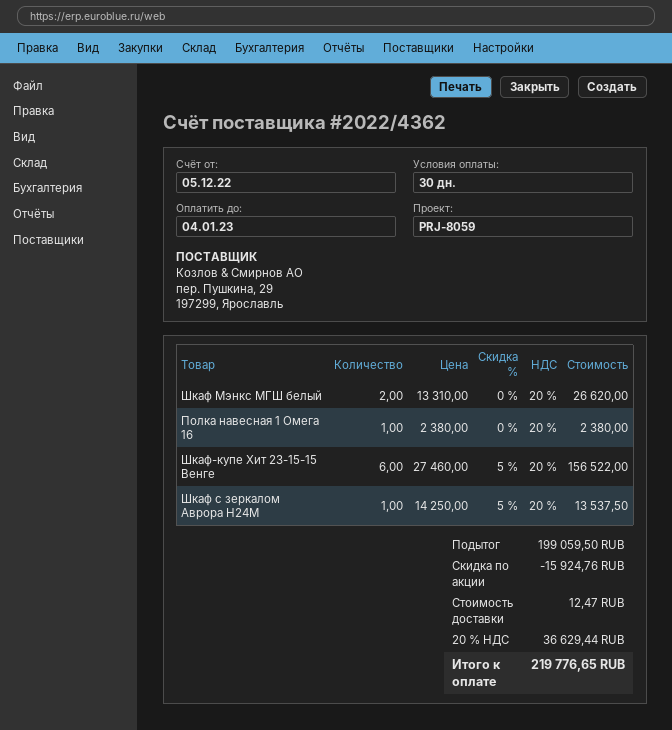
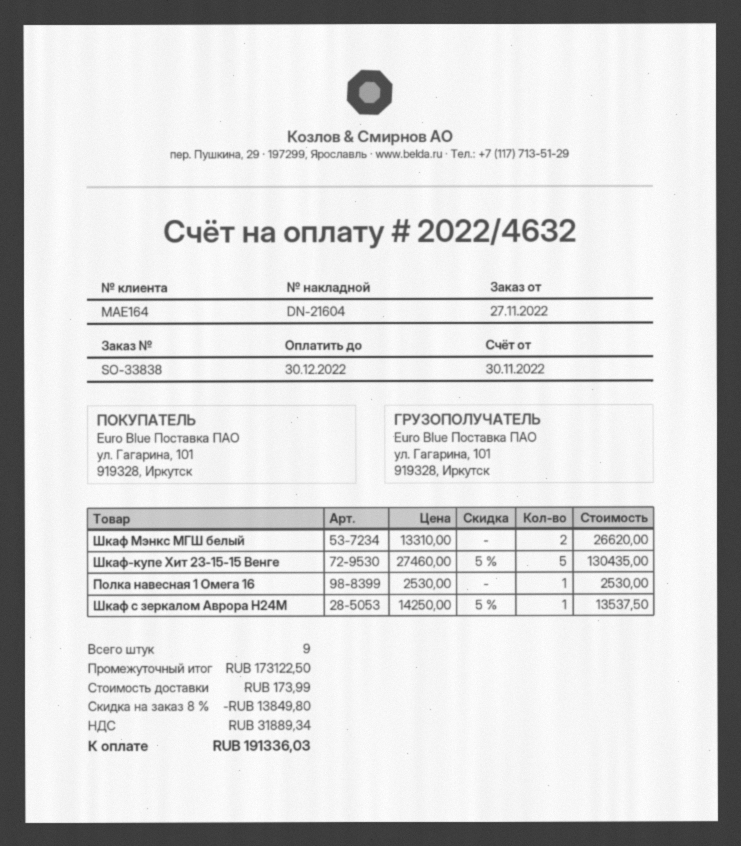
invoice number: 2022/4362 -> 2022/4632
invoice date: 2022-12-05 -> 2022-11-30
due date: 2023-01-04 -> 2022-12-30
Полка навесная 1 Омега 16: 1 x 2380.00 = 2380.00 -> 1 x 2530.00 = 2530.00
Шкаф-купе Хит 23-15-15 Венге: 6 x 27460.00 - 5% = 156522.00 -> 5 x 27460.00 - 5% = 130435.00
subtotal: 199059.50 -> 173122.50
discount: 15924.76 -> 13849.80
shipping: 12.47 -> 173.99
tax: 36629.44 -> 31889.34
total: 219776.65 -> 191336.03

